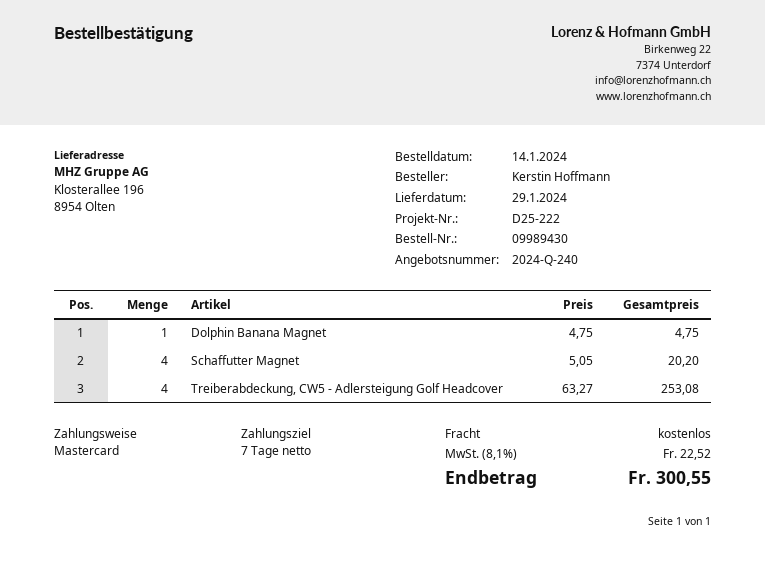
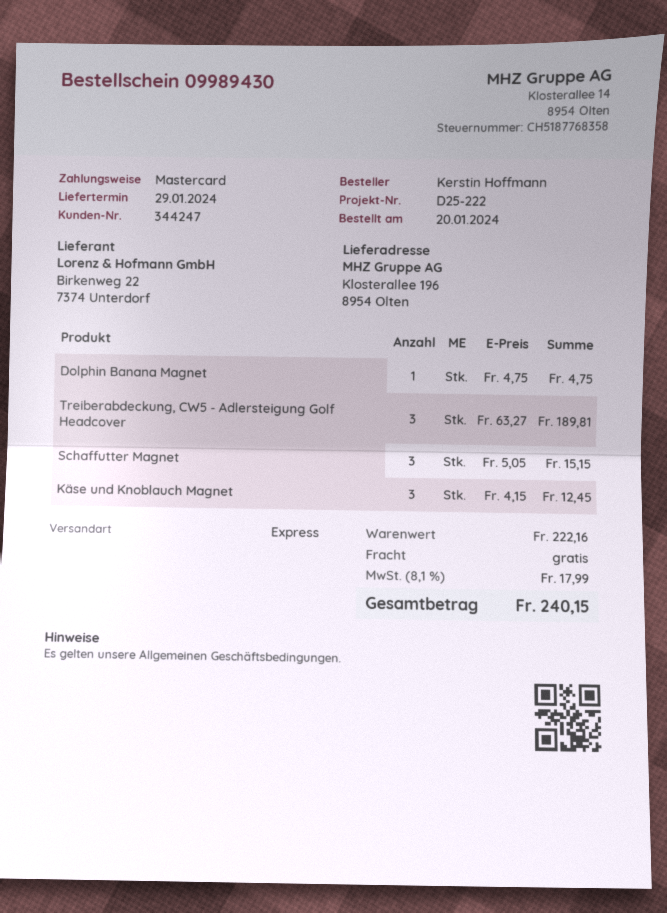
order date: 2024-01-14 -> 2024-01-20
Schaffutter Magnet: 4 x 5.05 = 20.20 -> 3 x 5.05 = 15.15
Treiberabdeckung, CW5 - Adlersteigung Golf Headcover: 4 x 63.27 = 253.08 -> 3 x 63.27 = 189.81
Käse und Knoblauch Magnet: none -> 3 x 4.15 = 12.45
tax: 8.1% = 22.52 -> 8.1% = 17.99
total: 300.55 -> 240.15

